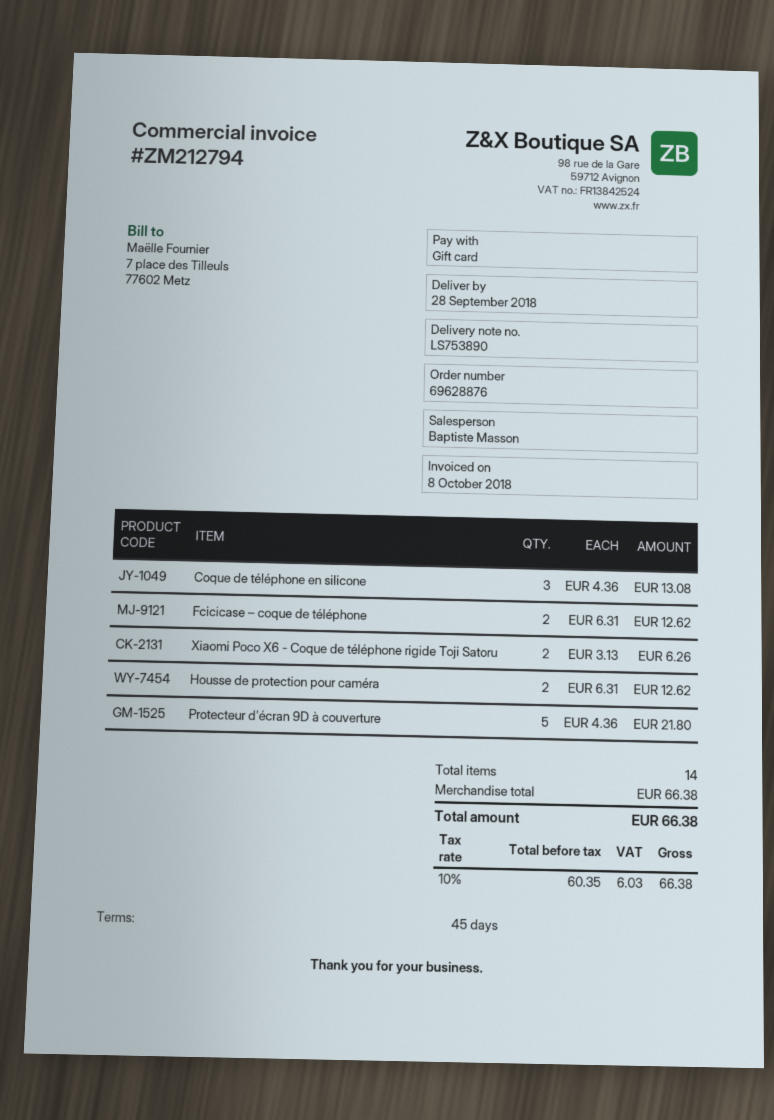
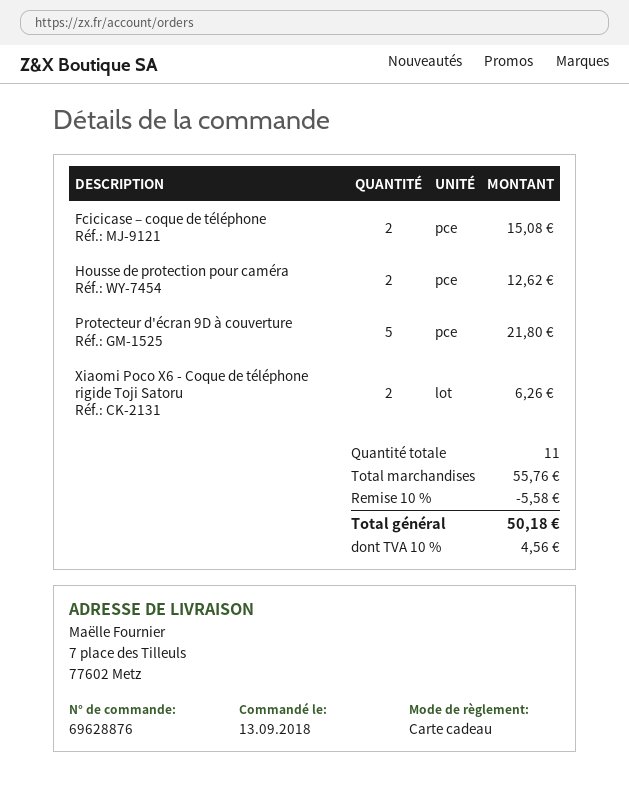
Coque de téléphone en silicone: 3 for 13.08 -> none
Fcicicase – coque de téléphone: 2 for 12.62 -> 2 for 15.08
total quantity: 14 -> 11
subtotal: 66.38 -> 55.76
discount: none -> 10% = 5.58
tax: 10% = 6.03 -> 10% = 4.56
total: 66.38 -> 50.18

